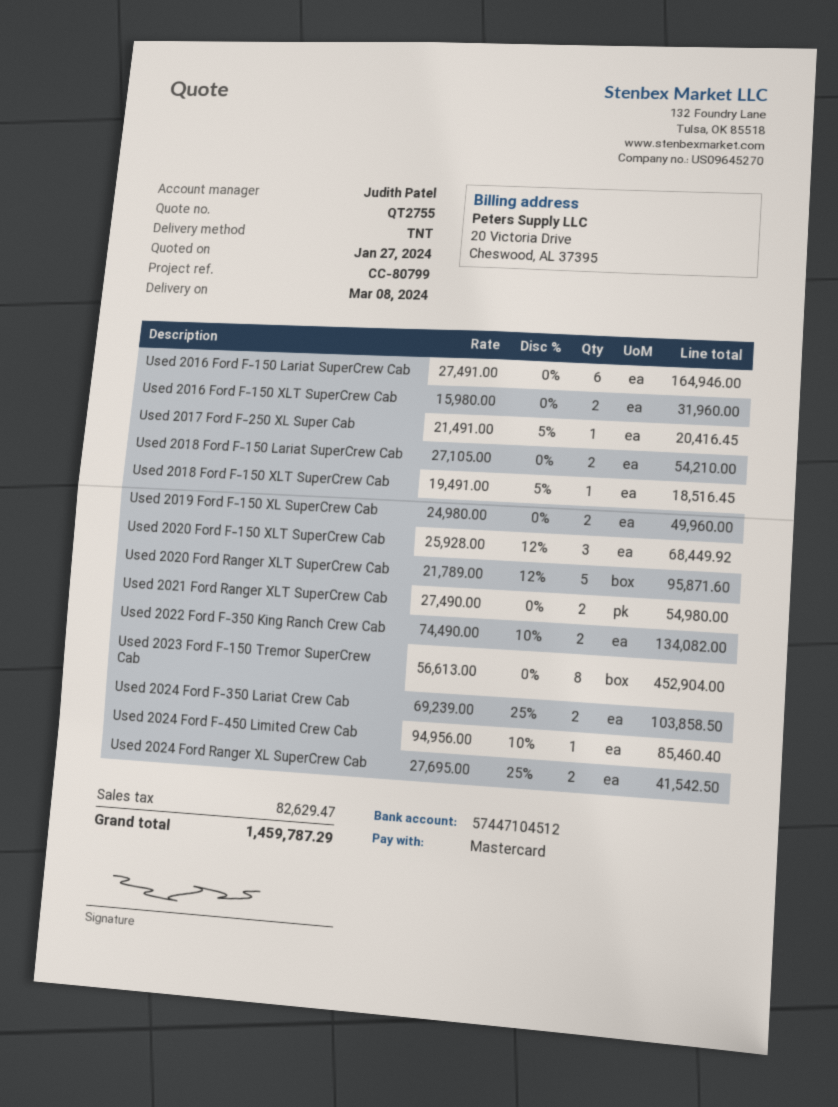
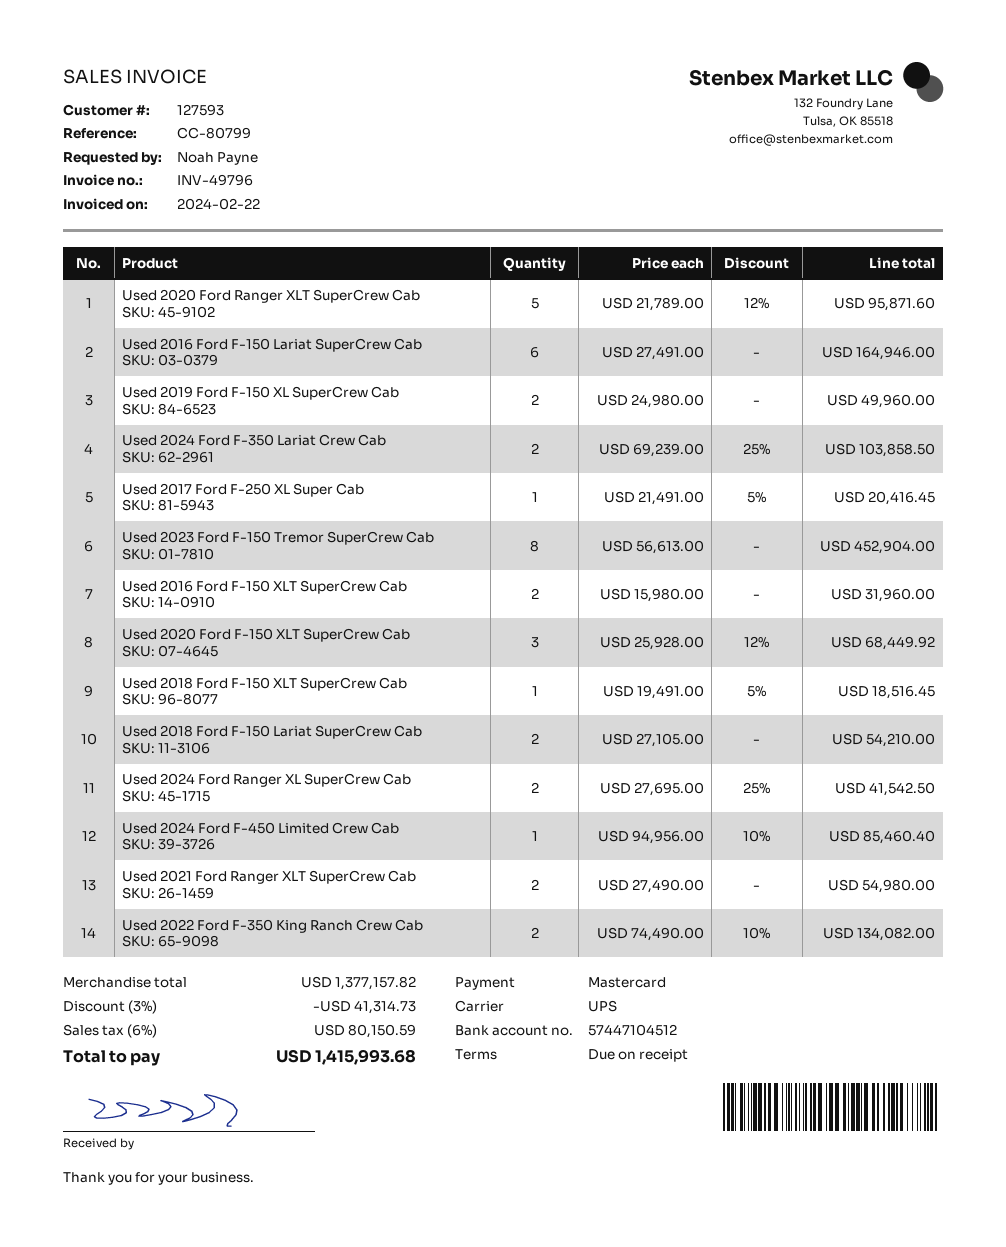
shipping method: TNT -> UPS
discount: none -> 3% = 41314.73
tax: 82629.47 -> 80150.59
total: 1459787.29 -> 1415993.68

